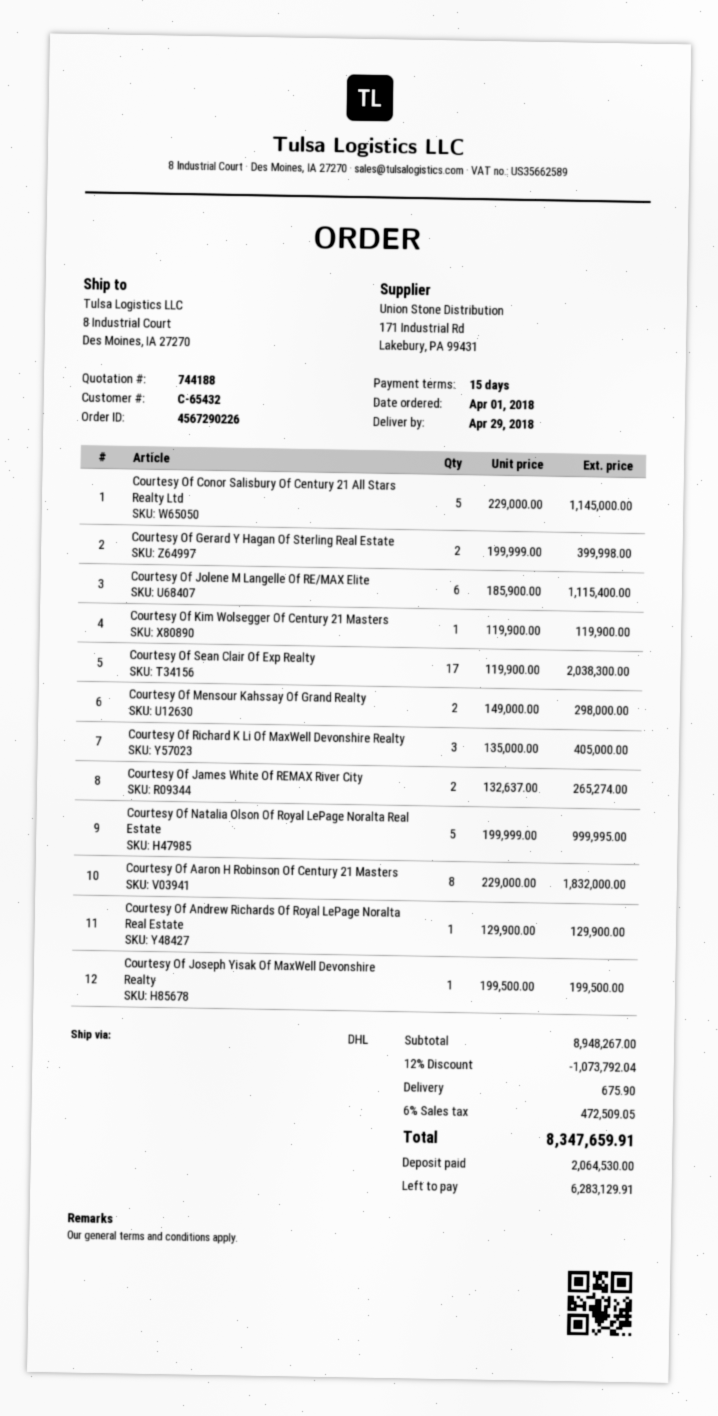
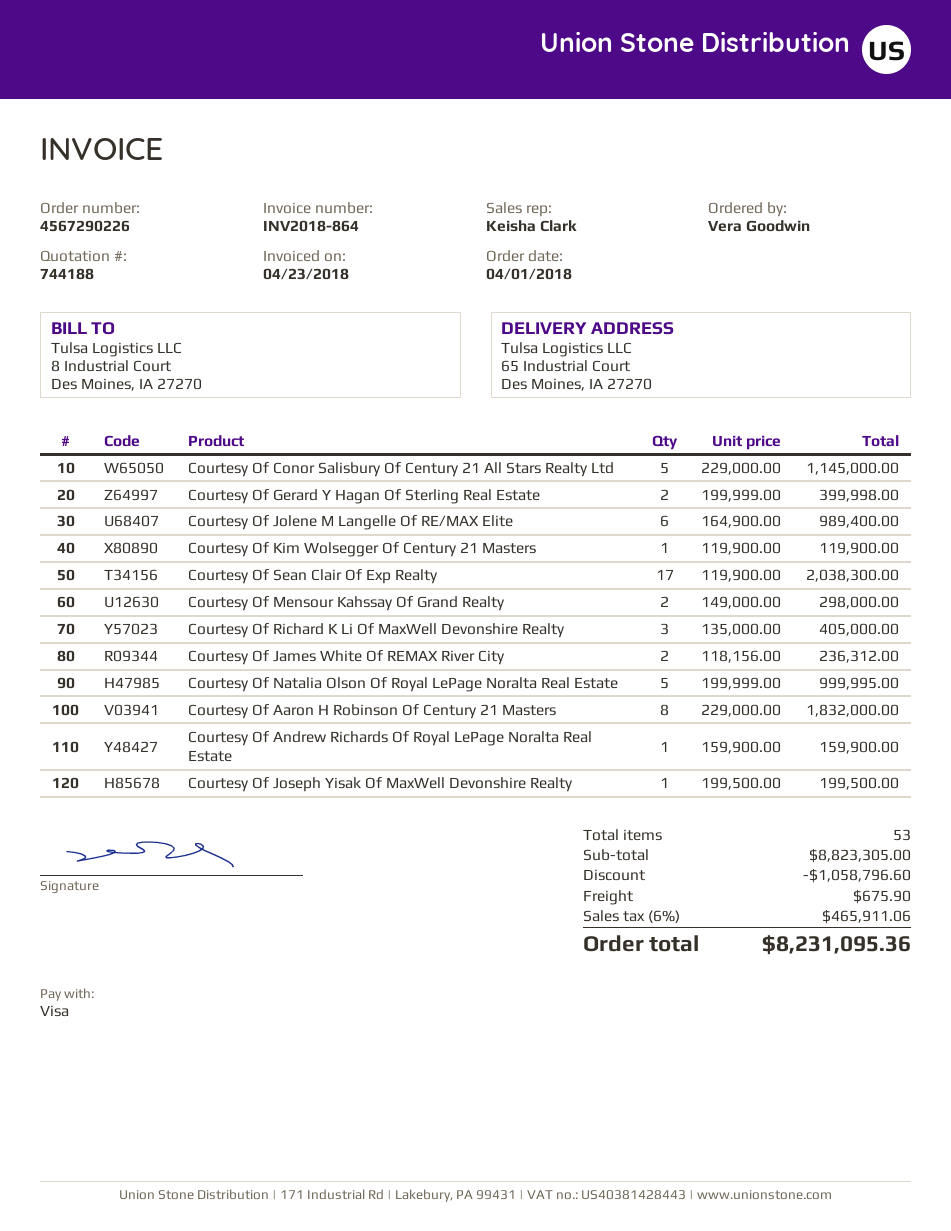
ship to: 8 Industrial Court, Des Moines, IA 27270 -> 65 Industrial Court, Des Moines, IA 27270
Courtesy Of Jolene M Langelle Of RE/MAX Elite: 6 x 185900.00 = 1115400.00 -> 6 x 164900.00 = 989400.00
Courtesy Of James White Of REMAX River City: 2 x 132637.00 = 265274.00 -> 2 x 118156.00 = 236312.00
Courtesy Of Andrew Richards Of Royal LePage Noralta Real Estate: 1 x 129900.00 = 129900.00 -> 1 x 159900.00 = 159900.00
subtotal: 8948267.00 -> 8823305.00
discount: 1073792.04 -> 1058796.60
tax: 6% = 472509.05 -> 6% = 465911.06
total: 8347659.91 -> 8231095.36

